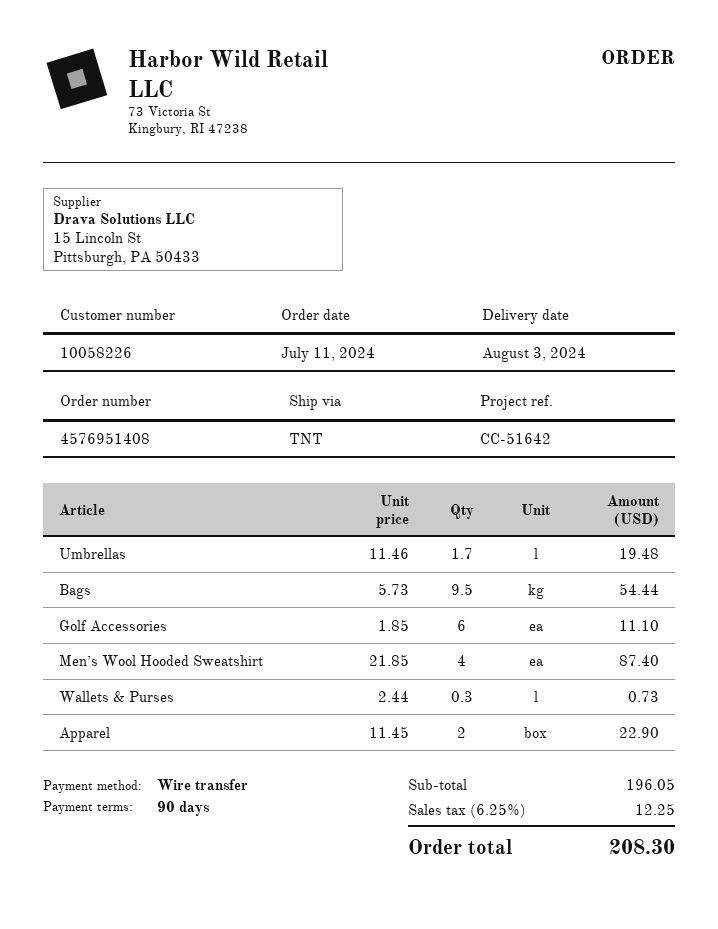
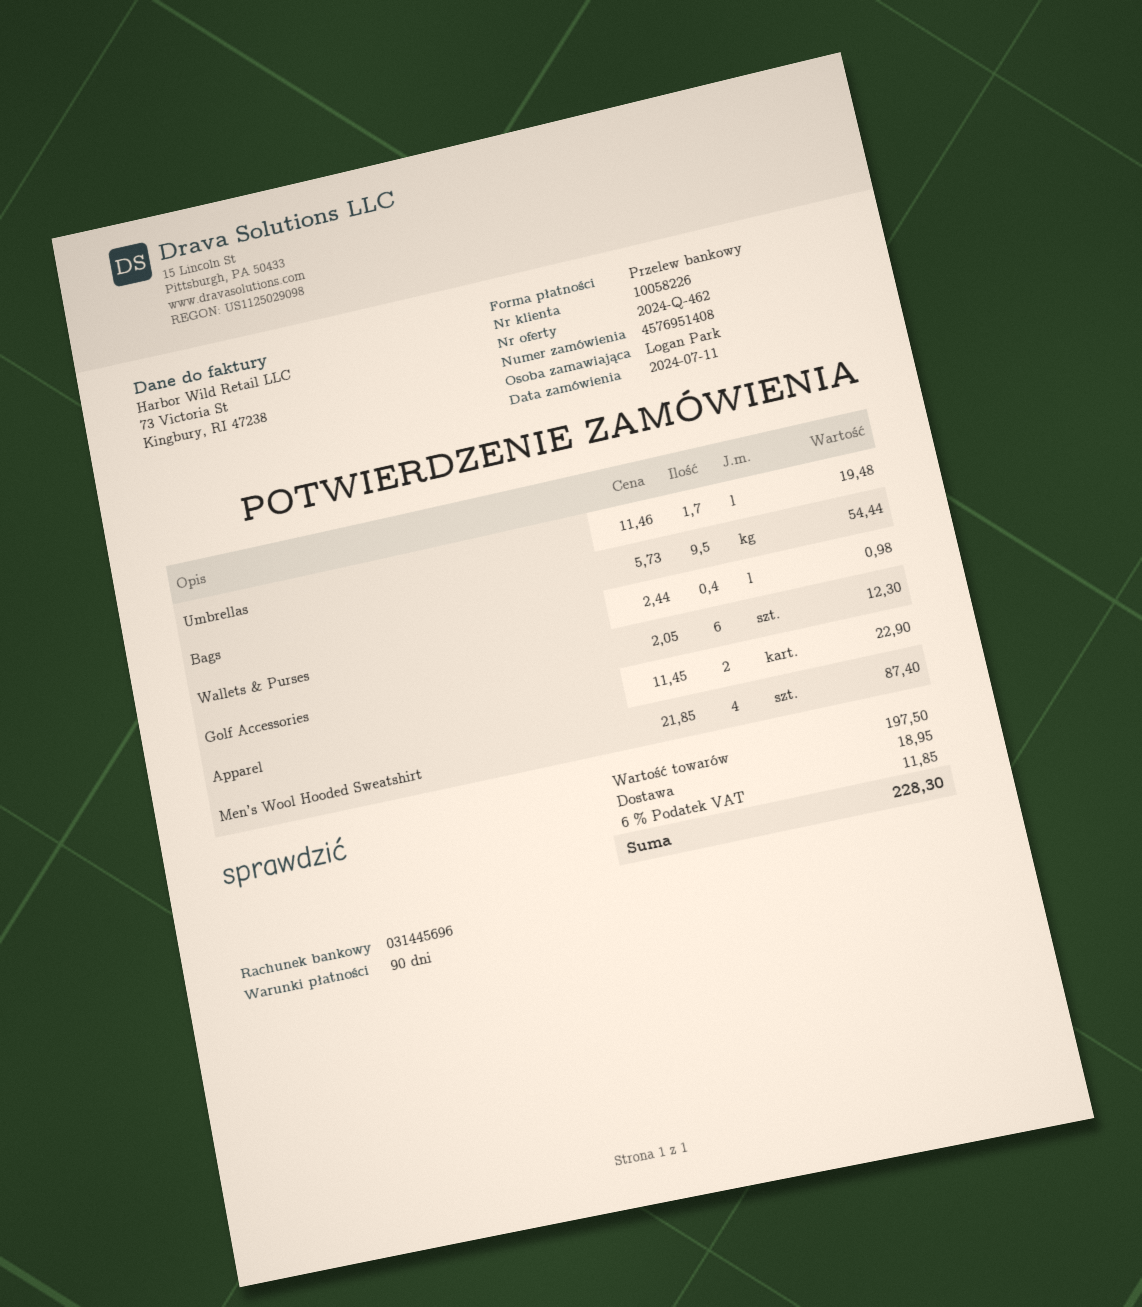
Golf Accessories: 6 x 1.85 = 11.10 -> 6 x 2.05 = 12.30
Wallets & Purses: 0.3 x 2.44 = 0.73 -> 0.4 x 2.44 = 0.98
subtotal: 196.05 -> 197.50
shipping: none -> 18.95
tax: 6.25% = 12.25 -> 6% = 11.85
total: 208.30 -> 228.30

